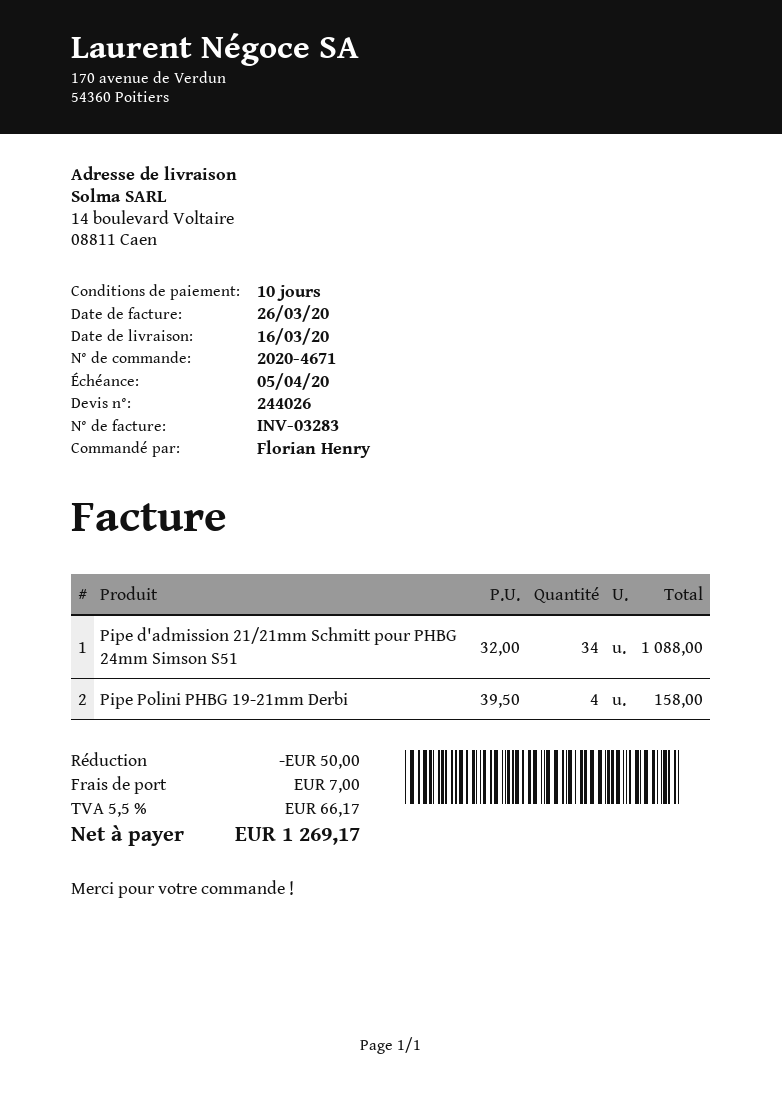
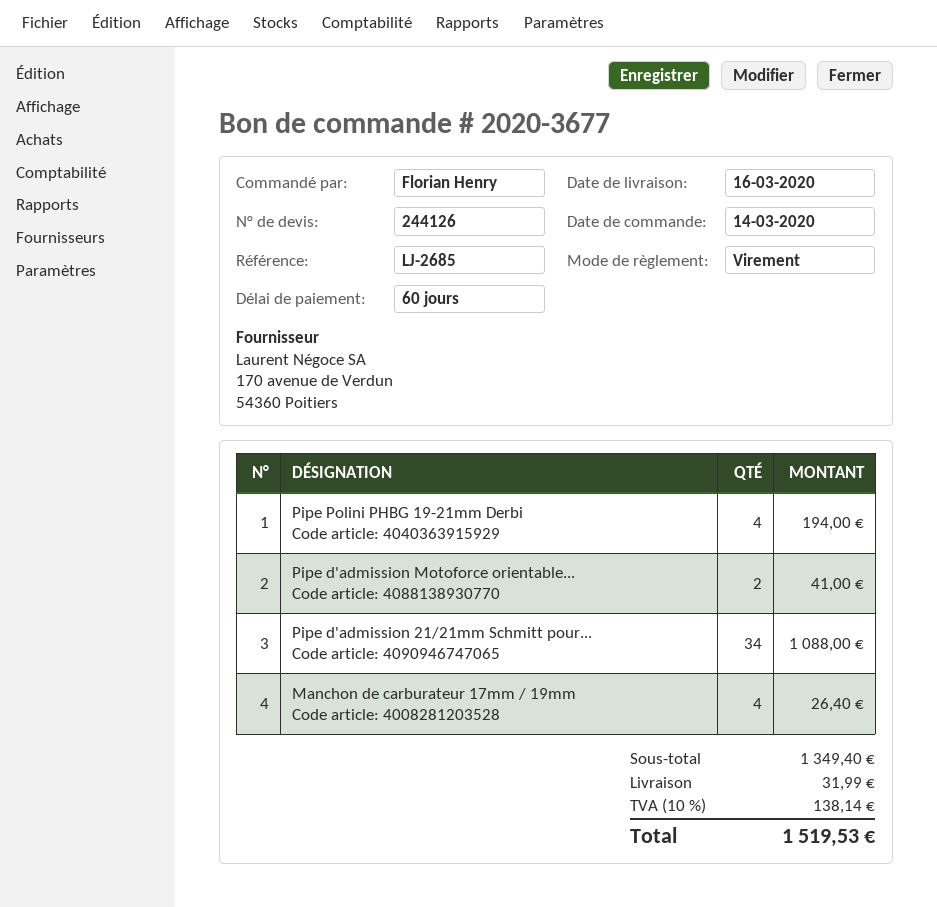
quote number: 244026 -> 244126
order number: 2020-4671 -> 2020-3677
payment terms: 10 days -> 60 days
Pipe Polini PHBG 19-21mm Derbi: 4 for 158.00 -> 4 for 194.00
Pipe d'admission Motoforce orientable...: none -> 2 for 41.00
Manchon de carburateur 17mm / 19mm: none -> 4 for 26.40
discount: 50.00 -> none
shipping: 7.00 -> 31.99
tax: 5.5% = 66.17 -> 10% = 138.14
total: 1269.17 -> 1519.53

